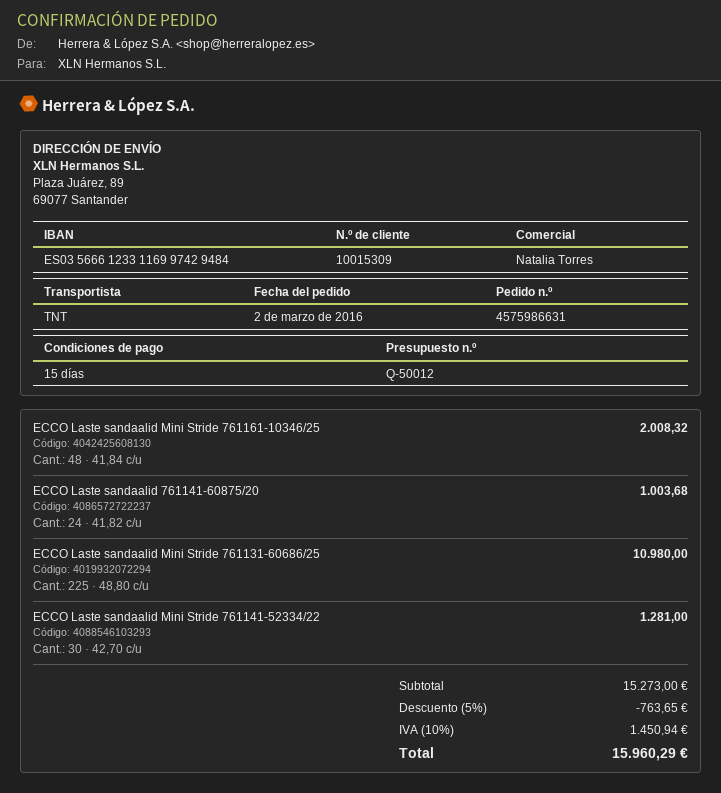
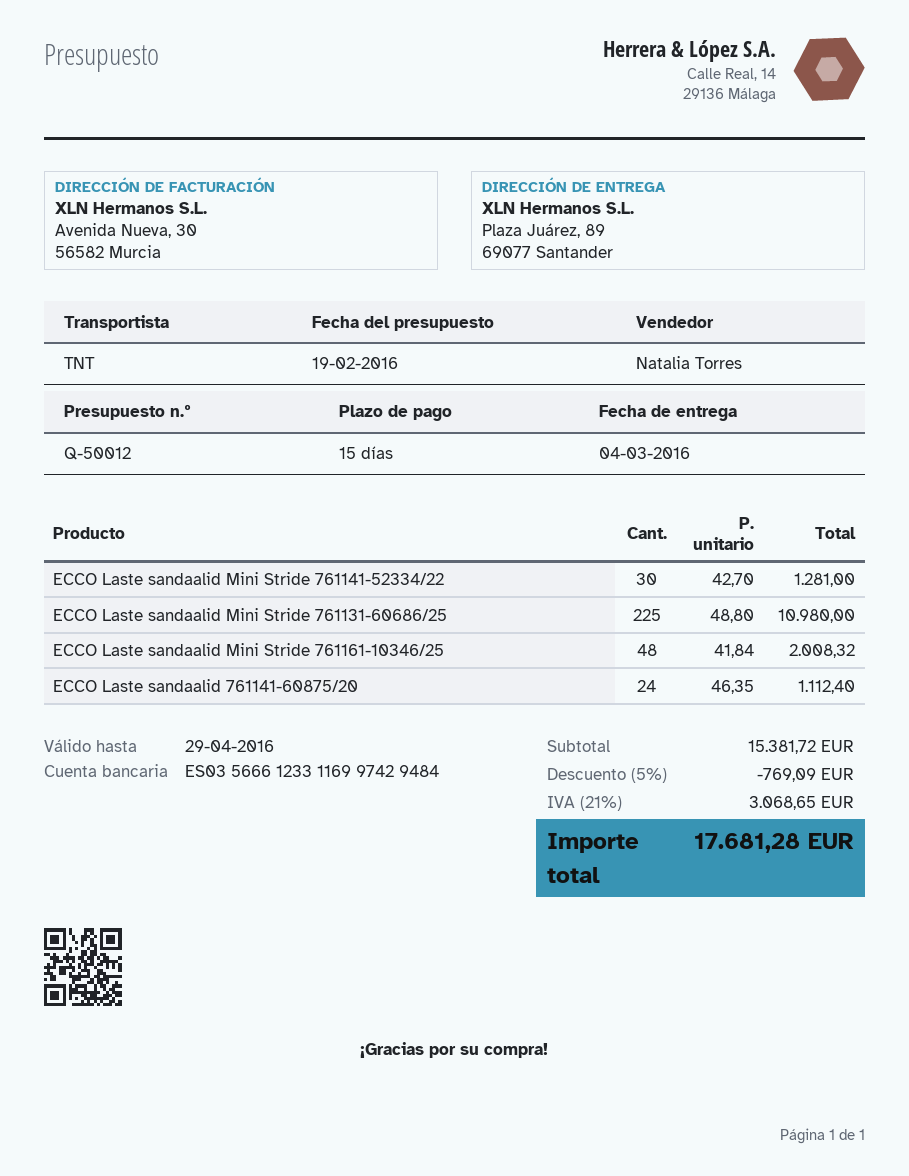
ECCO Laste sandaalid 761141-60875/20: 24 x 41.82 = 1003.68 -> 24 x 46.35 = 1112.40
subtotal: 15273.00 -> 15381.72
discount: 5% = 763.65 -> 5% = 769.09
tax: 10% = 1450.94 -> 21% = 3068.65
total: 15960.29 -> 17681.28

